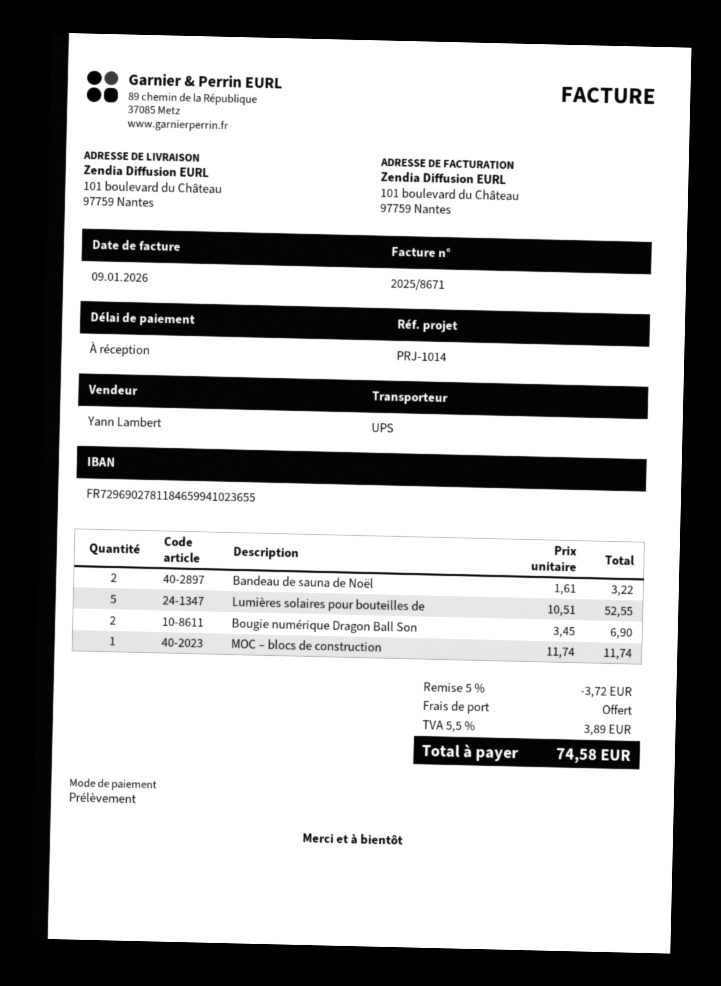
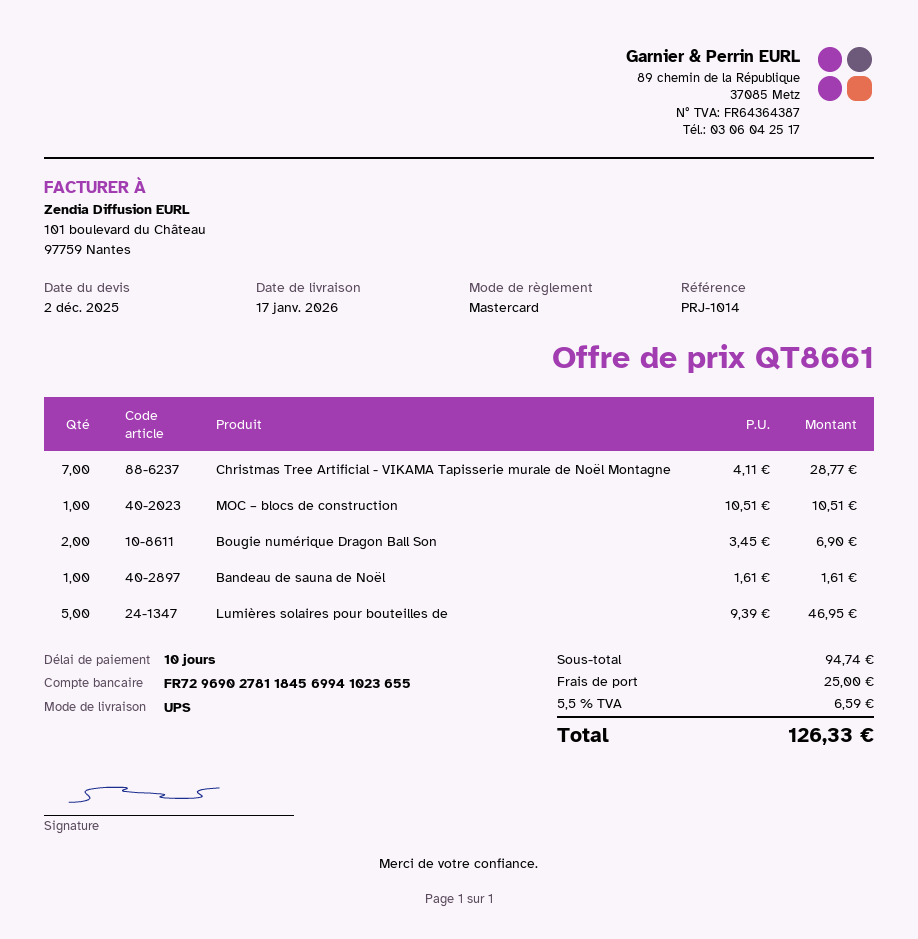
payment terms: on receipt -> 10 days
payment method: direct debit -> Mastercard
bank account: FR7296902781184659941023655 -> FR7296902781184569941023655
Bandeau de sauna de Noël: 2 x 1.61 = 3.22 -> 1 x 1.61 = 1.61
Lumières solaires pour bouteilles de: 5 x 10.51 = 52.55 -> 5 x 9.39 = 46.95
MOC – blocs de construction: 1 x 11.74 = 11.74 -> 1 x 10.51 = 10.51
Christmas Tree Artificial - VIKAMA Tapisserie murale de Noël Montagne: none -> 7 x 4.11 = 28.77
discount: 5% = 3.72 -> none
shipping: 0.00 -> 25.00
tax: 5.5% = 3.89 -> 5.5% = 6.59
total: 74.58 -> 126.33

